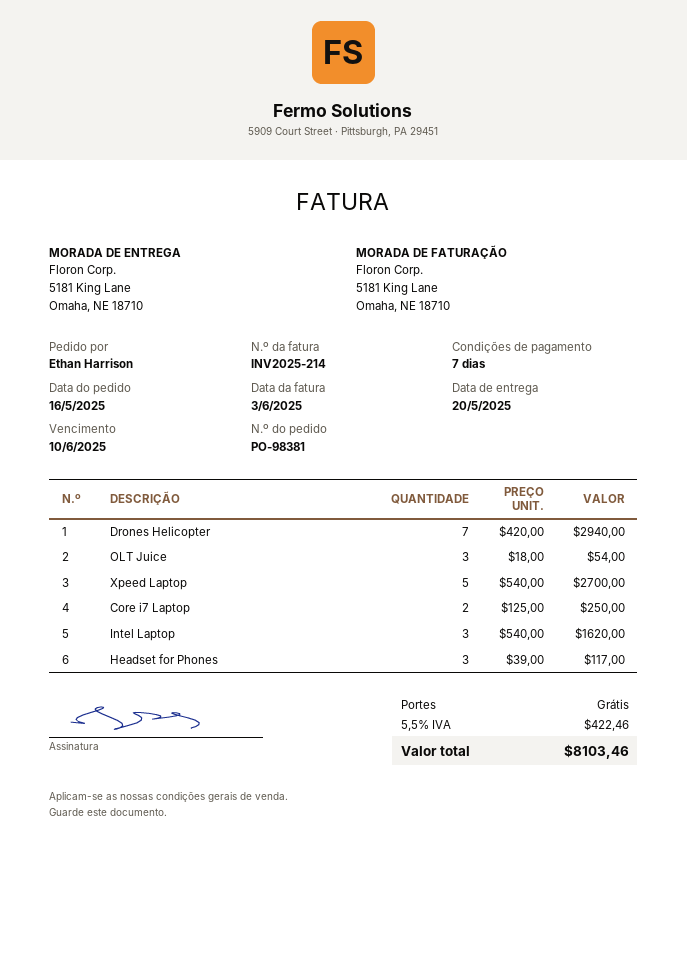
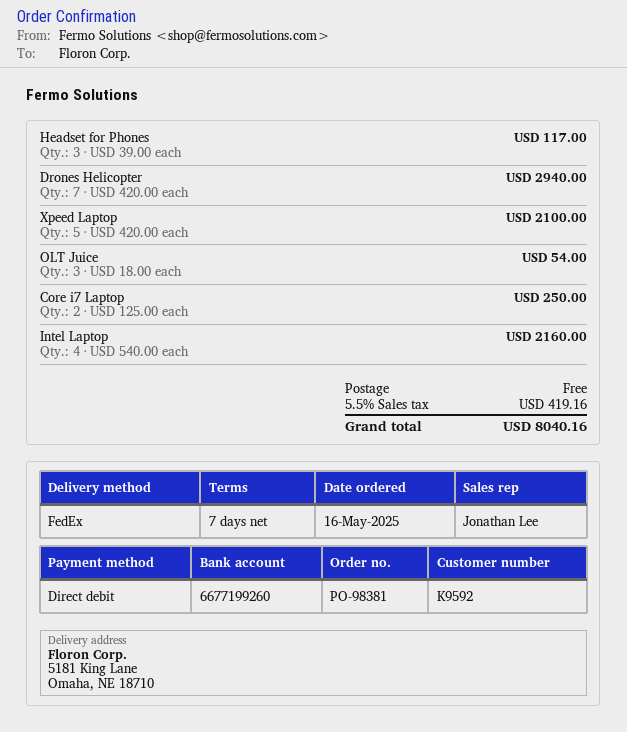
Xpeed Laptop: 5 x 540.00 = 2700.00 -> 5 x 420.00 = 2100.00
Intel Laptop: 3 x 540.00 = 1620.00 -> 4 x 540.00 = 2160.00
tax: 5.5% = 422.46 -> 5.5% = 419.16
total: 8103.46 -> 8040.16

